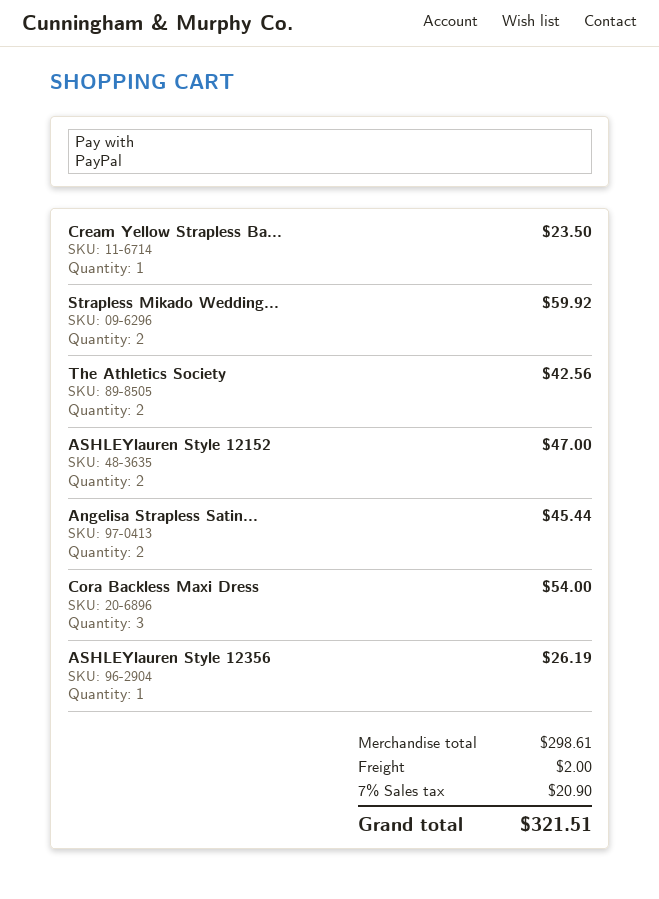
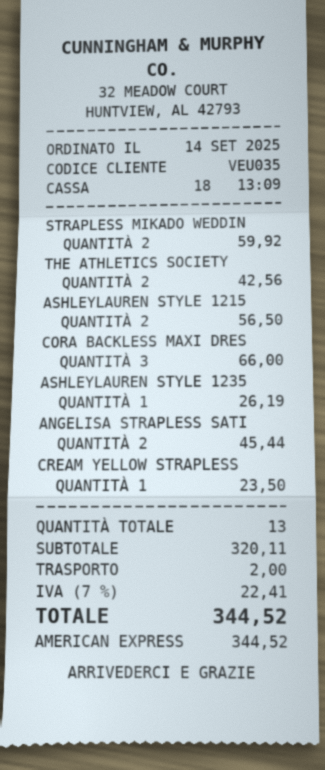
payment method: PayPal -> American Express
ASHLEYlauren Style 12152: 2 for 47.00 -> 2 for 56.50
Cora Backless Maxi Dress: 3 for 54.00 -> 3 for 66.00
subtotal: 298.61 -> 320.11
tax: 7% = 20.90 -> 7% = 22.41
total: 321.51 -> 344.52

